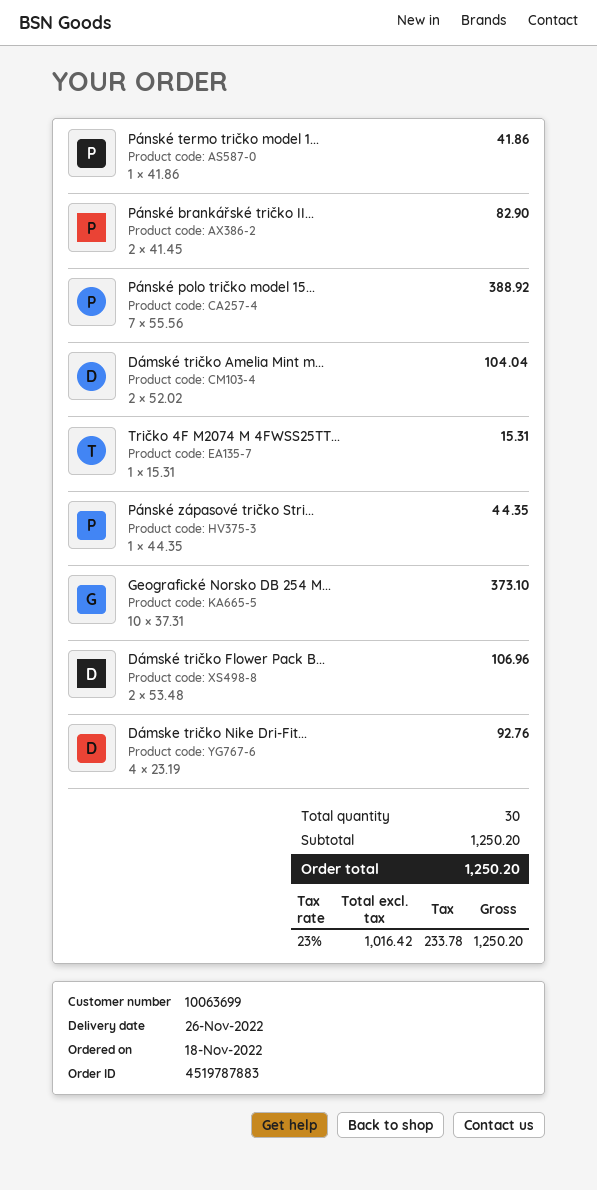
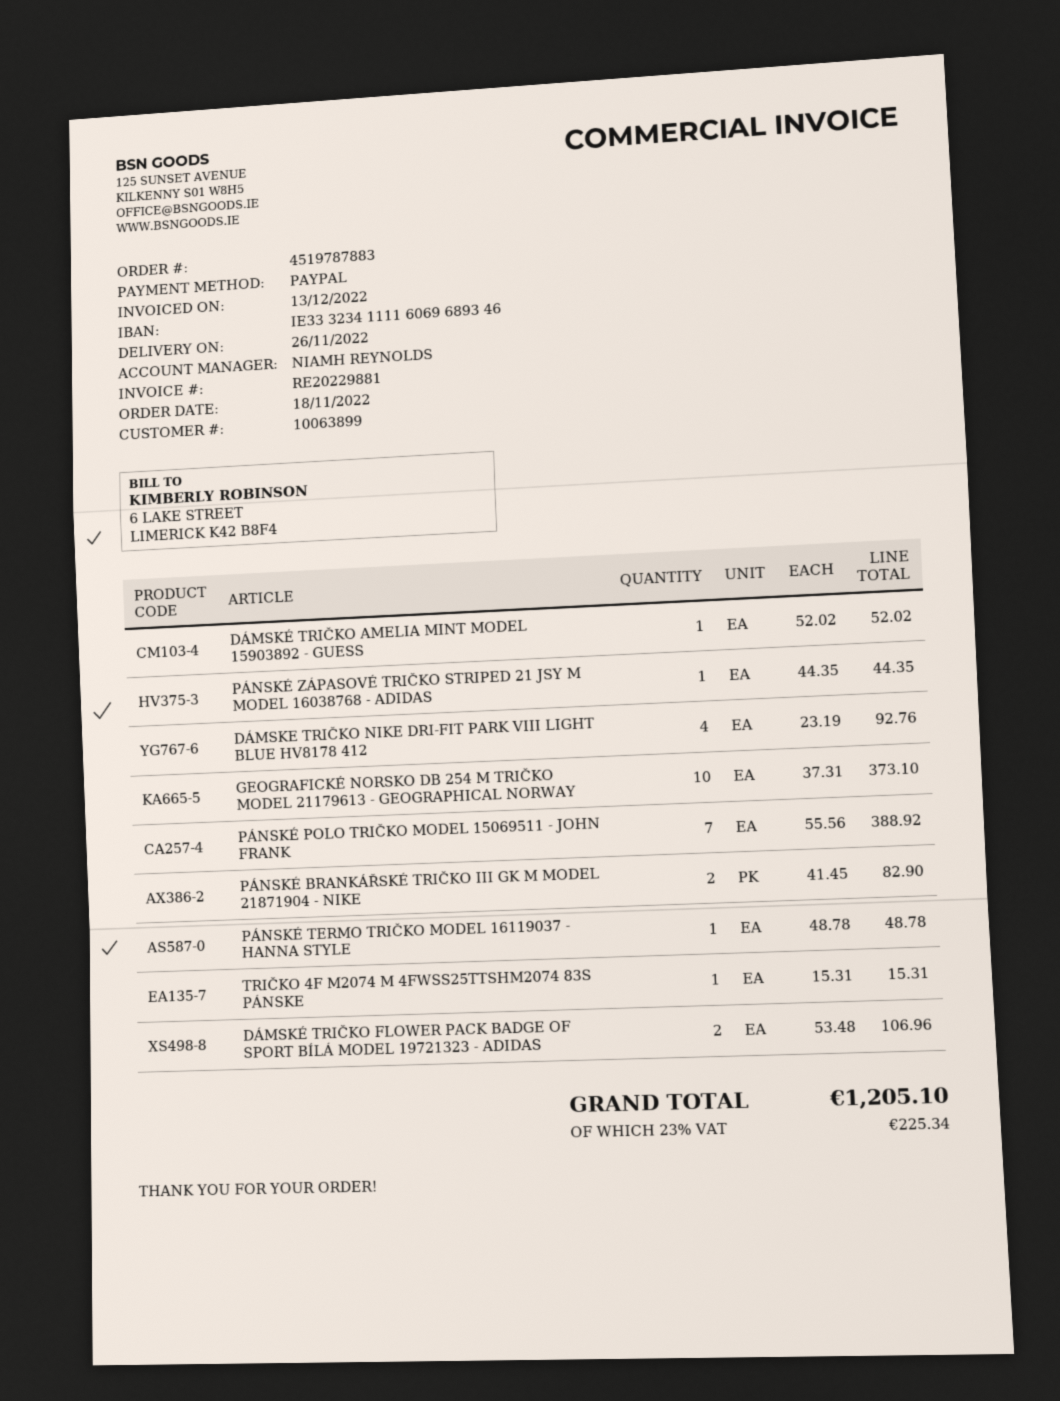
customer number: 10063699 -> 10063899
Pánské termo tričko model 1...: 1 x 41.86 = 41.86 -> 1 x 48.78 = 48.78
Dámské tričko Amelia Mint m...: 2 x 52.02 = 104.04 -> 1 x 52.02 = 52.02
tax: 23% = 233.78 -> 23% = 225.34
total: 1250.20 -> 1205.10

